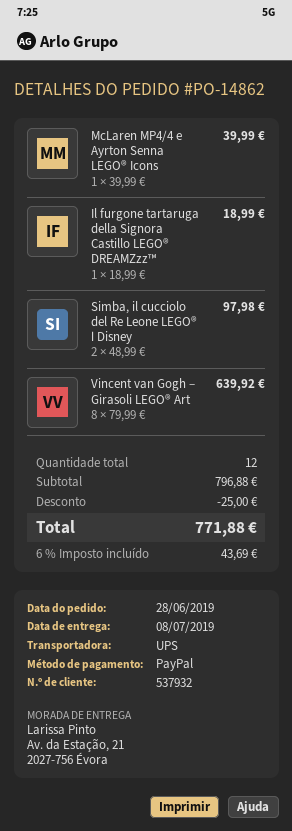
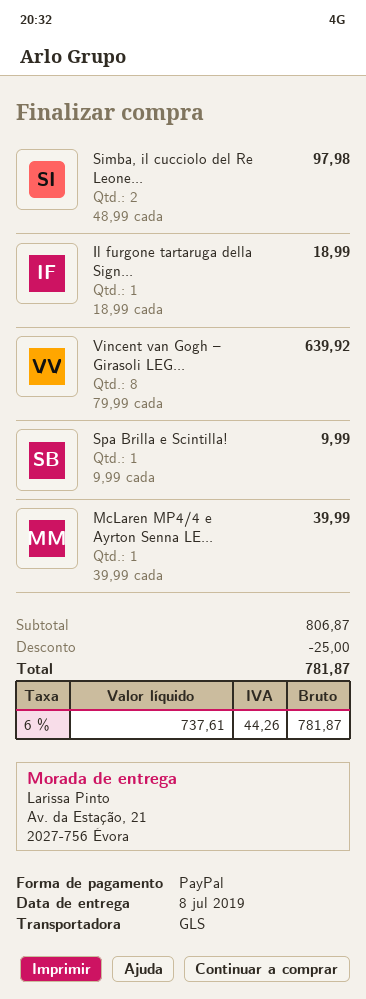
shipping method: UPS -> GLS
Spa Brilla e Scintilla!: none -> 1 x 9.99 = 9.99
subtotal: 796.88 -> 806.87
tax: 6% = 43.69 -> 6% = 44.26
total: 771.88 -> 781.87

